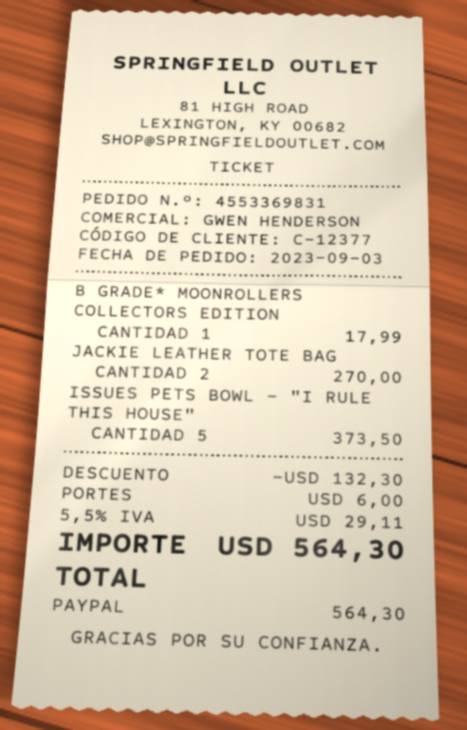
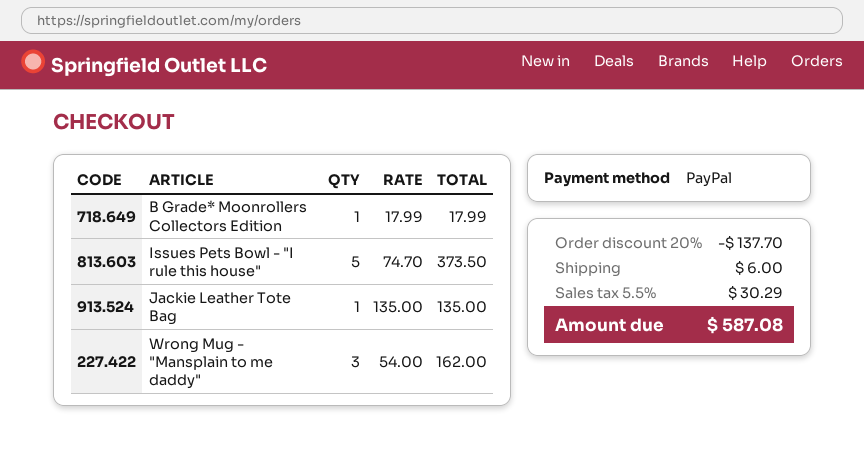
JACKIE LEATHER TOTE BAG: 2 for 270.00 -> 1 for 135.00
Wrong Mug - "Mansplain to me daddy": none -> 3 for 162.00
discount: 132.30 -> 137.70
tax: 5.5% = 29.11 -> 5.5% = 30.29
total: 564.30 -> 587.08

